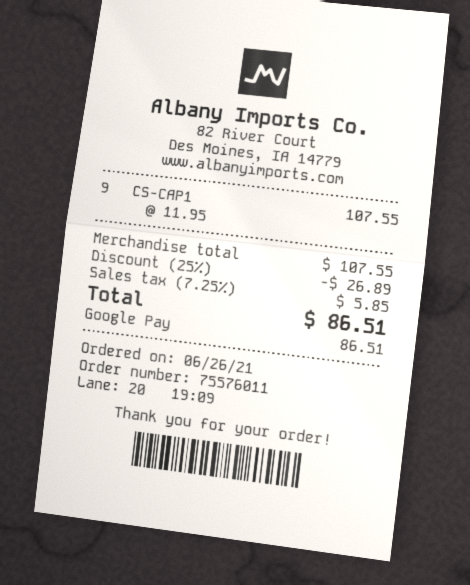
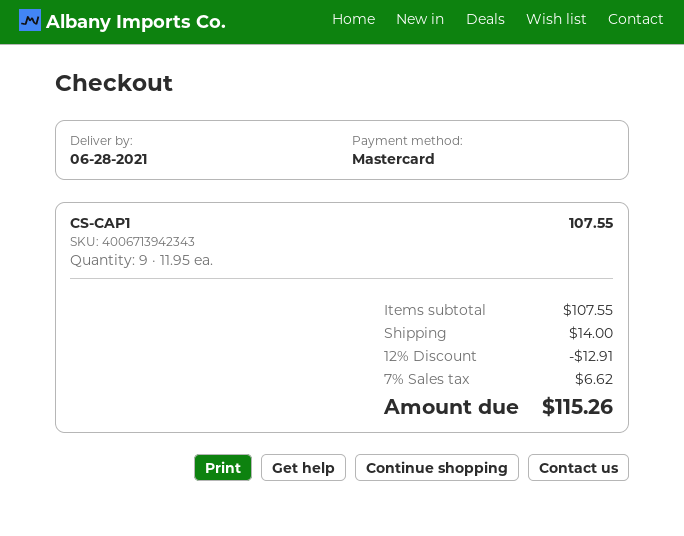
payment method: Google Pay -> Mastercard
discount: 25% = 26.89 -> 12% = 12.91
shipping: none -> 14.00
tax: 7.25% = 5.85 -> 7% = 6.62
total: 86.51 -> 115.26

